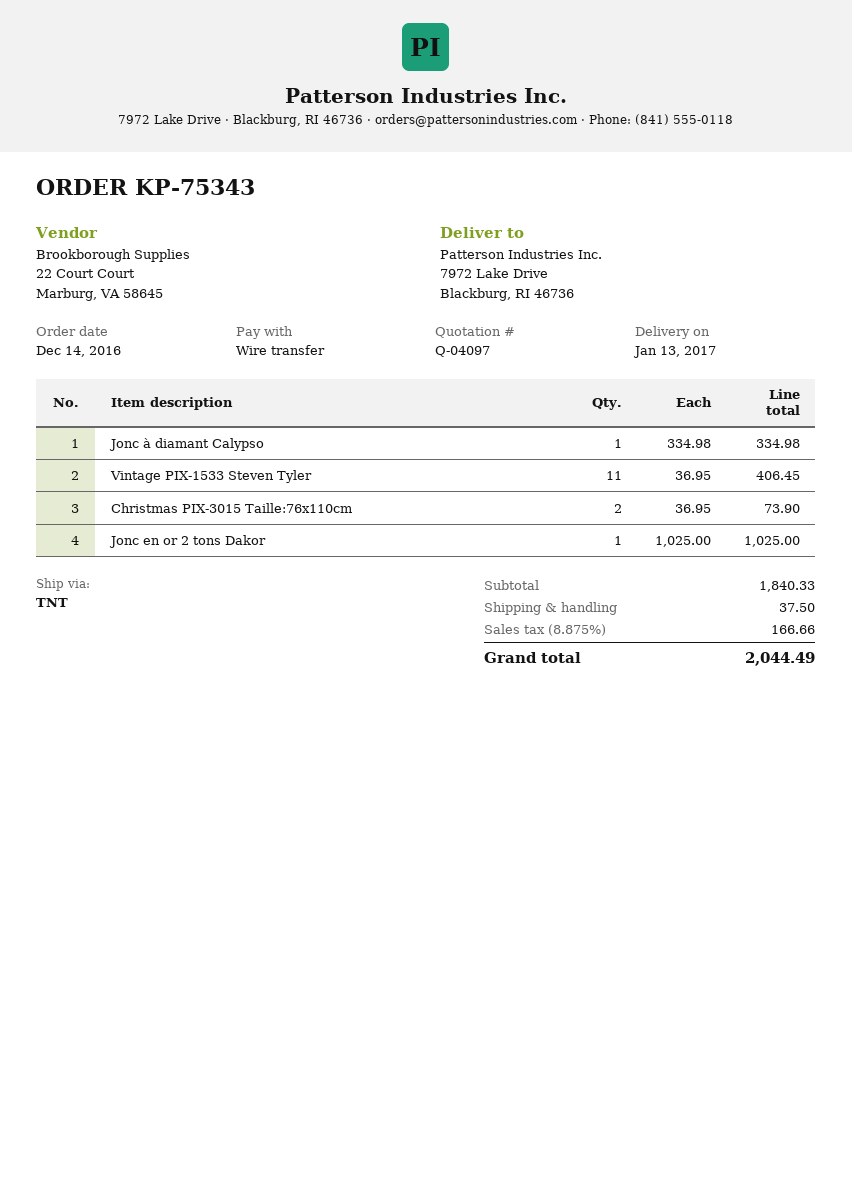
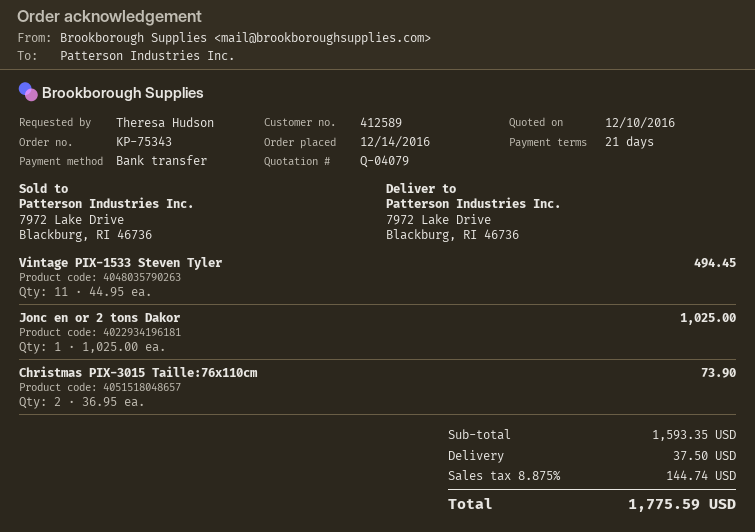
quote number: Q-04097 -> Q-04079
Jonc à diamant Calypso: 1 x 334.98 = 334.98 -> none
Vintage PIX-1533 Steven Tyler: 11 x 36.95 = 406.45 -> 11 x 44.95 = 494.45
subtotal: 1840.33 -> 1593.35
tax: 8.875% = 166.66 -> 8.875% = 144.74
total: 2044.49 -> 1775.59

